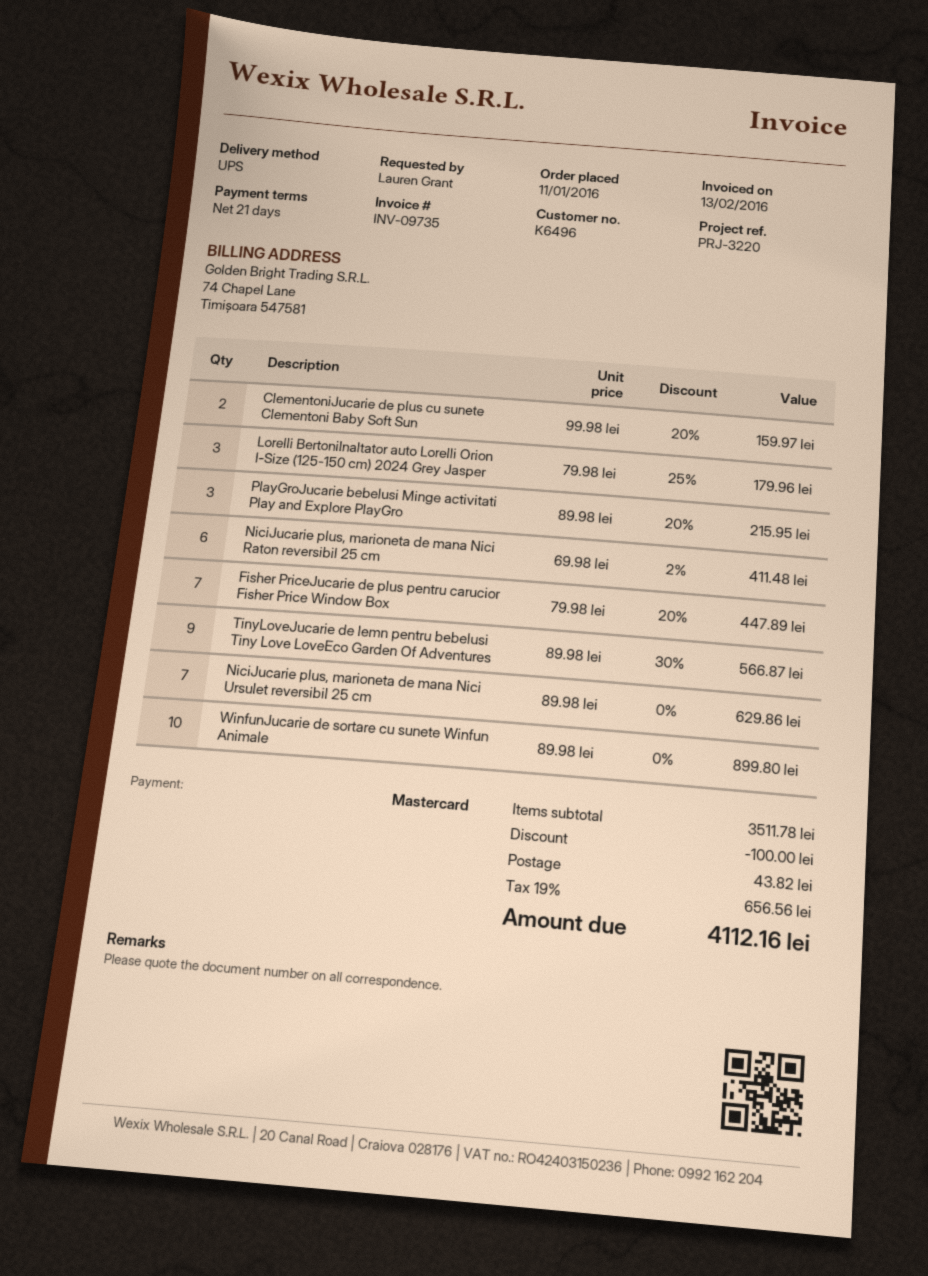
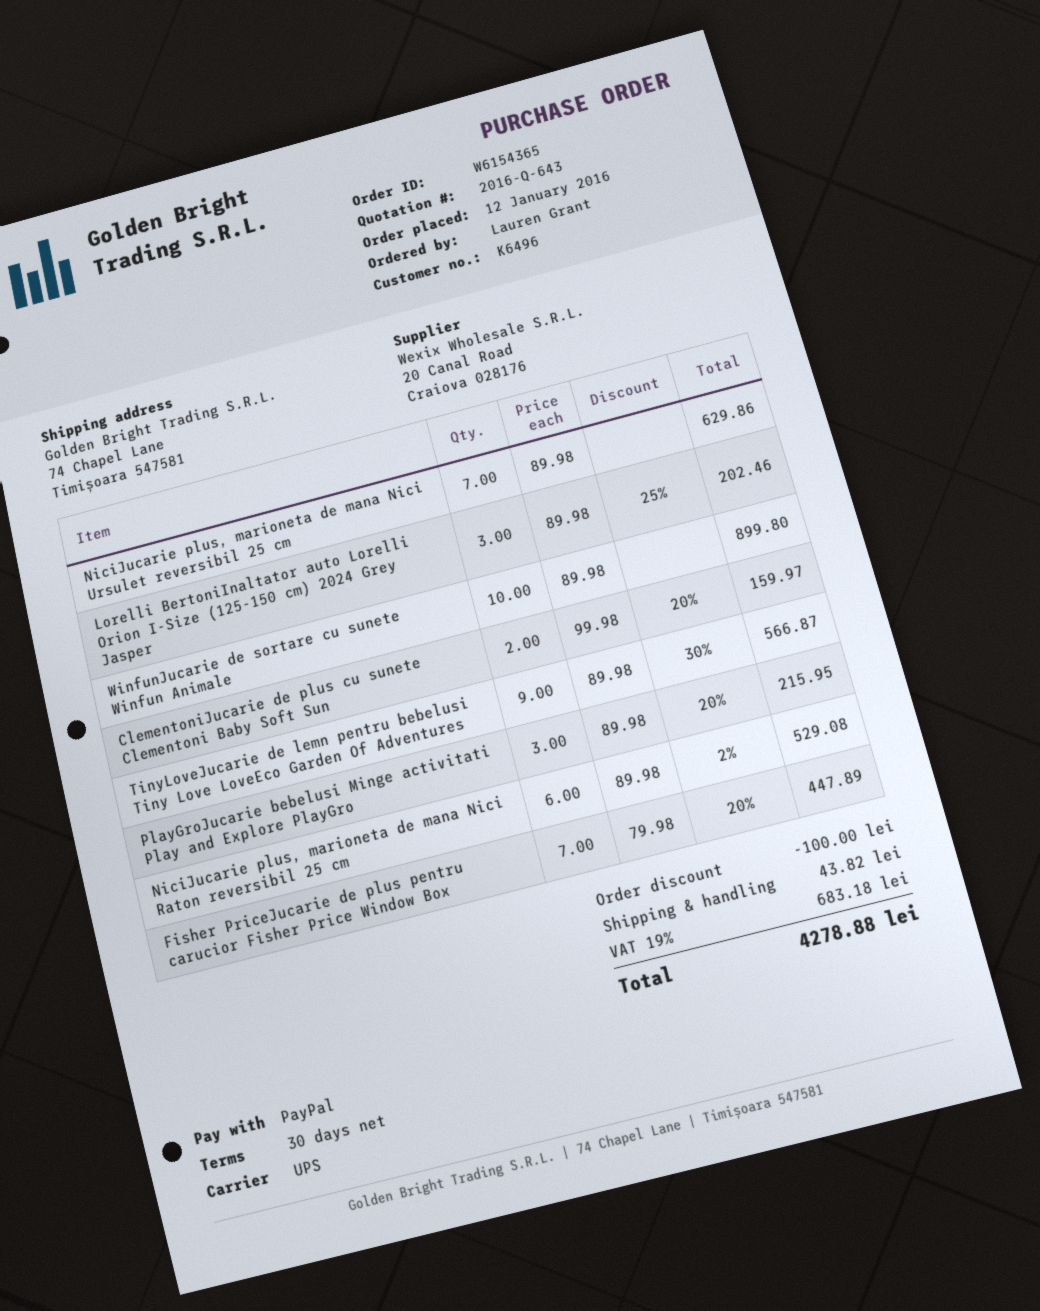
order date: 2016-01-11 -> 2016-01-12
payment terms: 21 days -> 30 days
payment method: Mastercard -> PayPal
Lorelli BertoniInaltator auto Lorelli Orion I-Size (125-150 cm) 2024 Grey Jasper: 3 x 79.98 - 25% = 179.96 -> 3 x 89.98 - 25% = 202.46
NiciJucarie plus, marioneta de mana Nici Raton reversibil 25 cm: 6 x 69.98 - 2% = 411.48 -> 6 x 89.98 - 2% = 529.08
tax: 19% = 656.56 -> 19% = 683.18
total: 4112.16 -> 4278.88

